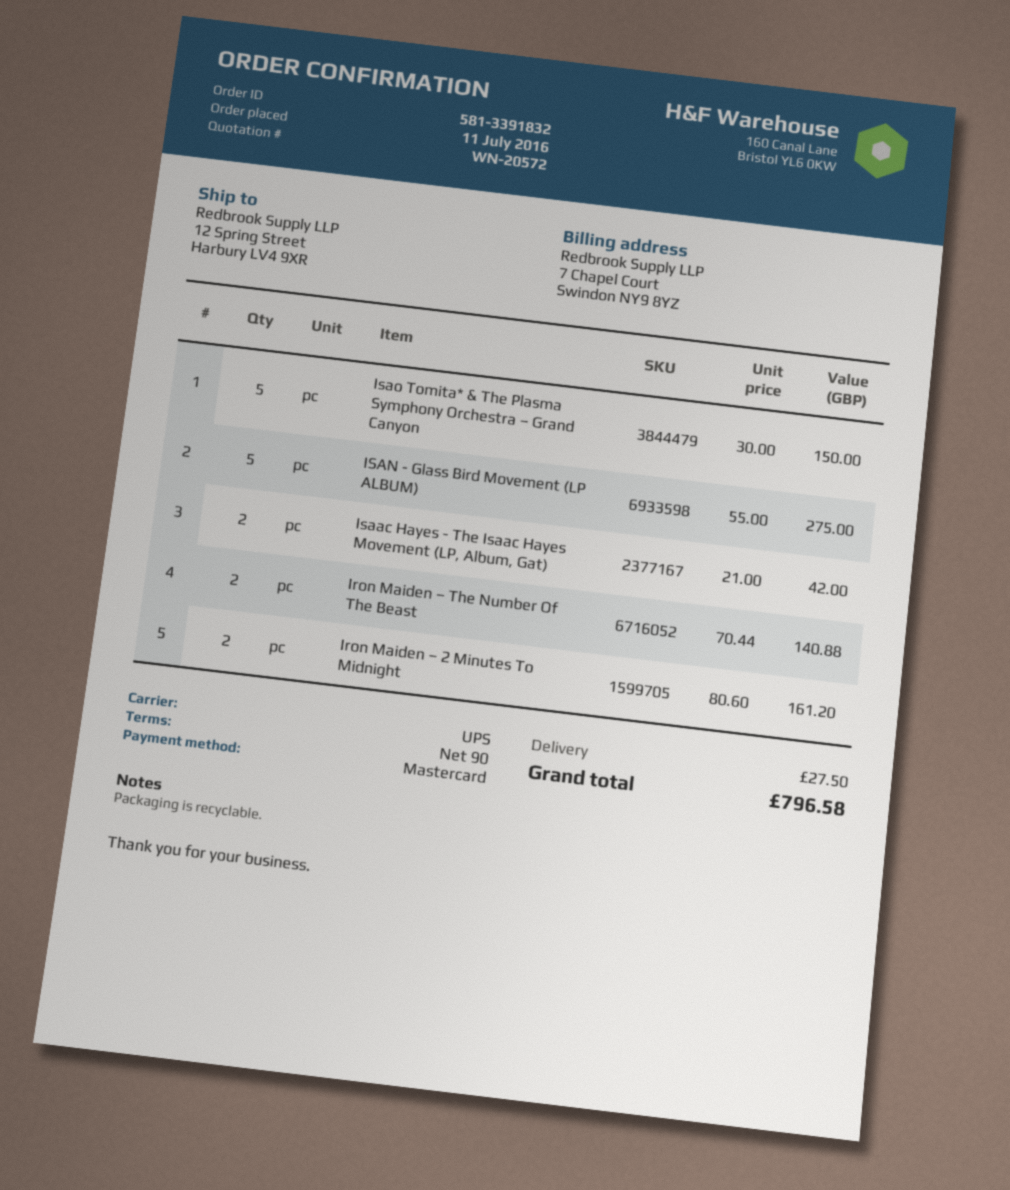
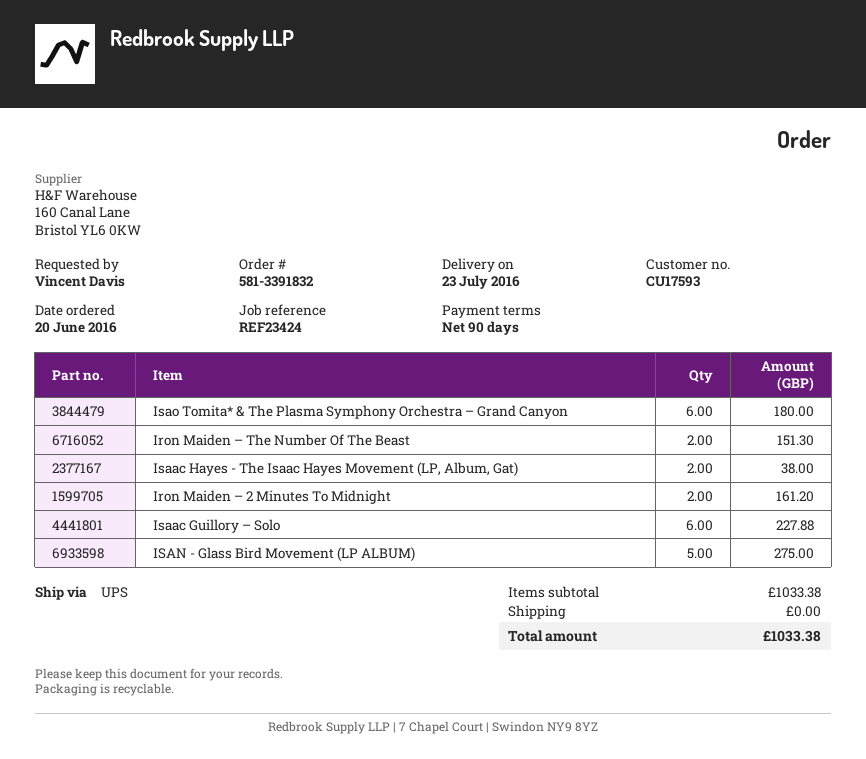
order date: 2016-07-11 -> 2016-06-20
Isao Tomita* & The Plasma Symphony Orchestra – Grand Canyon: 5 for 150.00 -> 6 for 180.00
Isaac Hayes - The Isaac Hayes Movement (LP, Album, Gat): 2 for 42.00 -> 2 for 38.00
Iron Maiden – The Number Of The Beast: 2 for 140.88 -> 2 for 151.30
Isaac Guillory – Solo: none -> 6 for 227.88
shipping: 27.50 -> 0.00
total: 796.58 -> 1033.38

